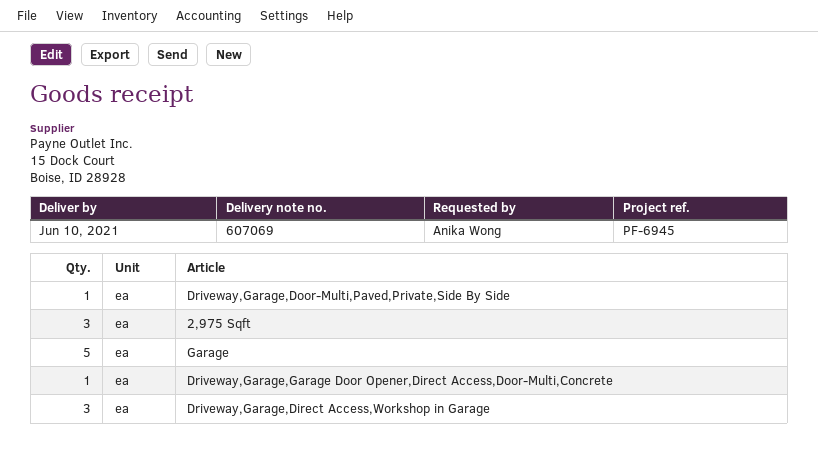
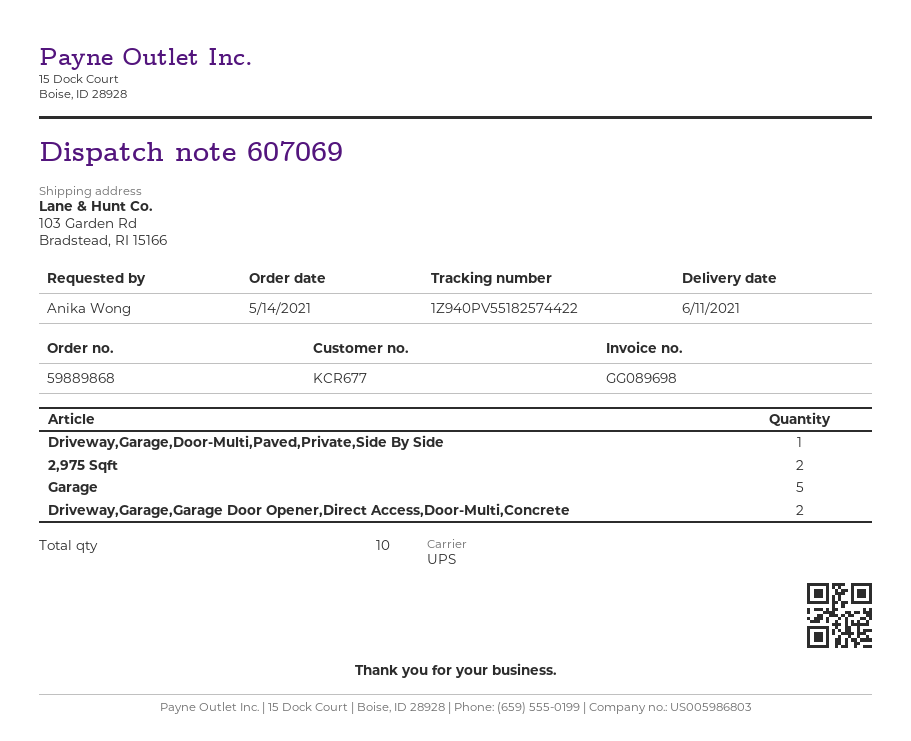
delivery date: 2021-06-10 -> 2021-06-11
2,975 Sqft: 3 -> 2
Driveway,Garage,Garage Door Opener,Direct Access,Door-Multi,Concrete: 1 -> 2
Driveway,Garage,Direct Access,Workshop in Garage: 3 -> none

